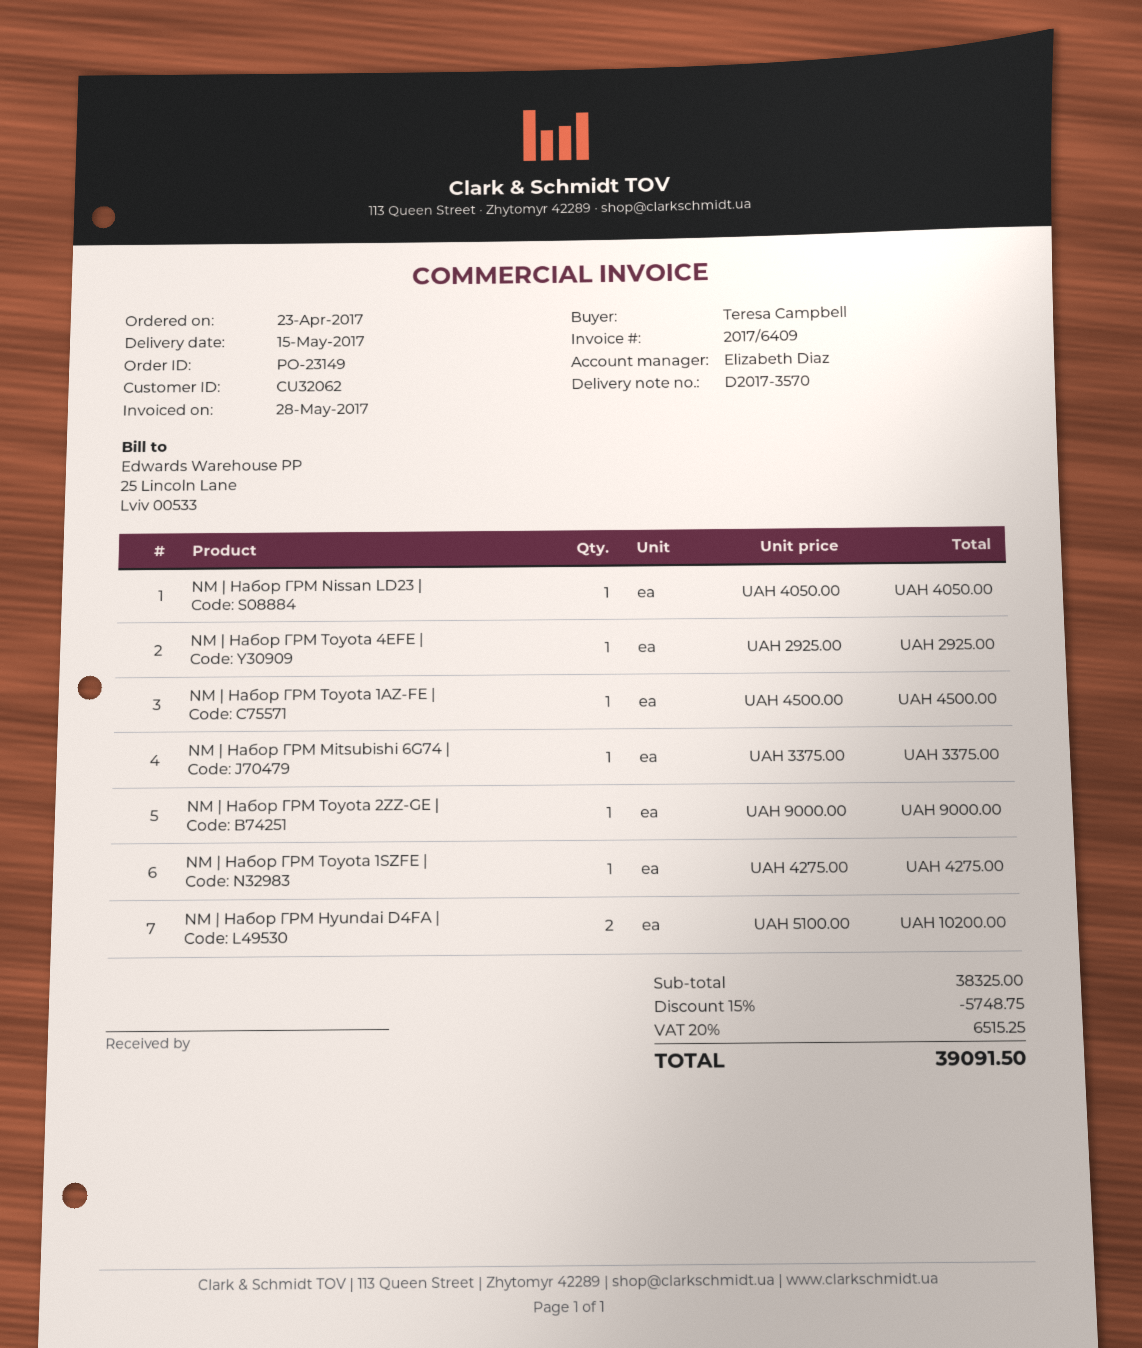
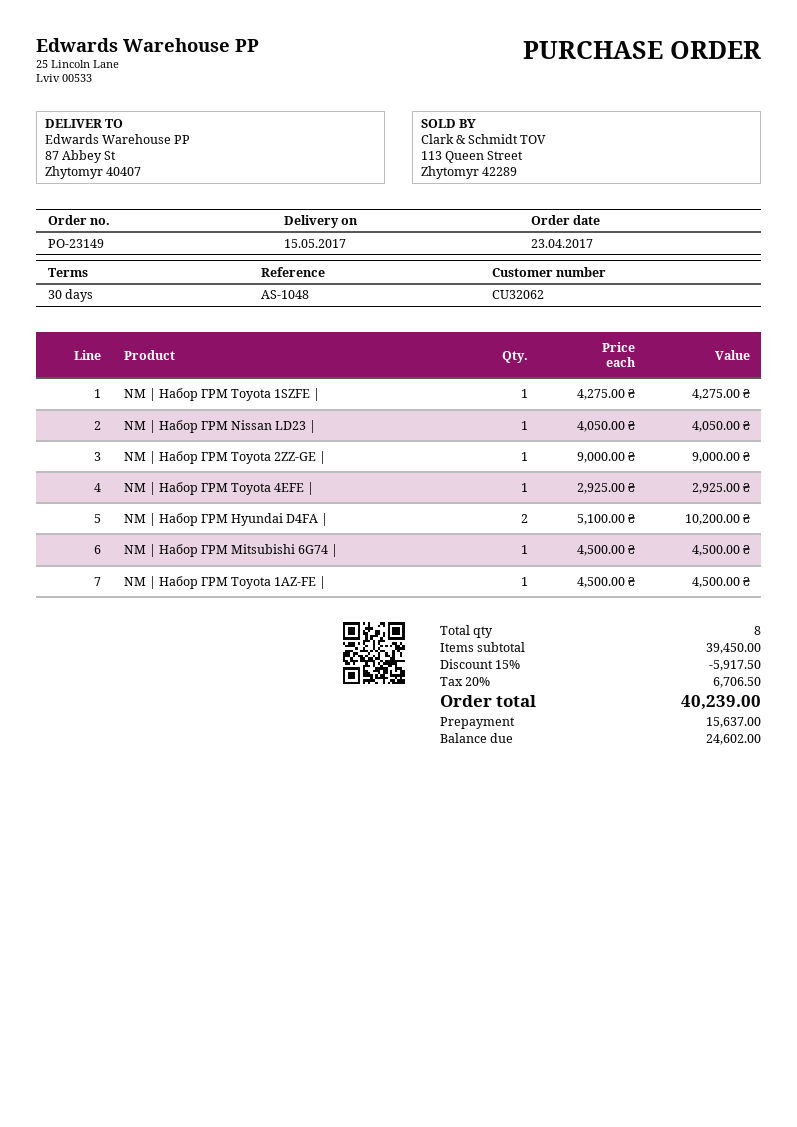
NM | Набор ГРМ Mitsubishi 6G74 |: 1 x 3375.00 = 3375.00 -> 1 x 4500.00 = 4500.00
subtotal: 38325.00 -> 39450.00
discount: 15% = 5748.75 -> 15% = 5917.50
tax: 20% = 6515.25 -> 20% = 6706.50
total: 39091.50 -> 40239.00

